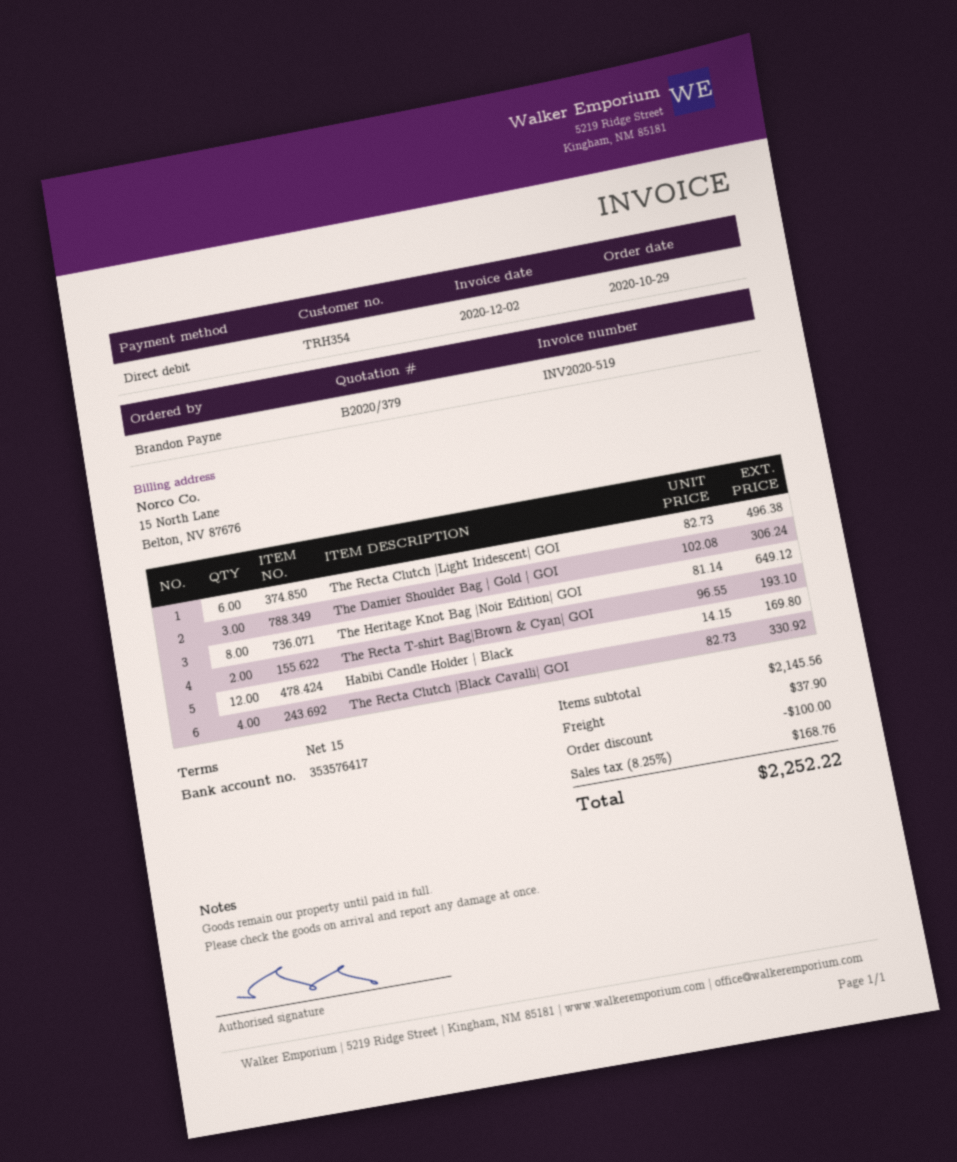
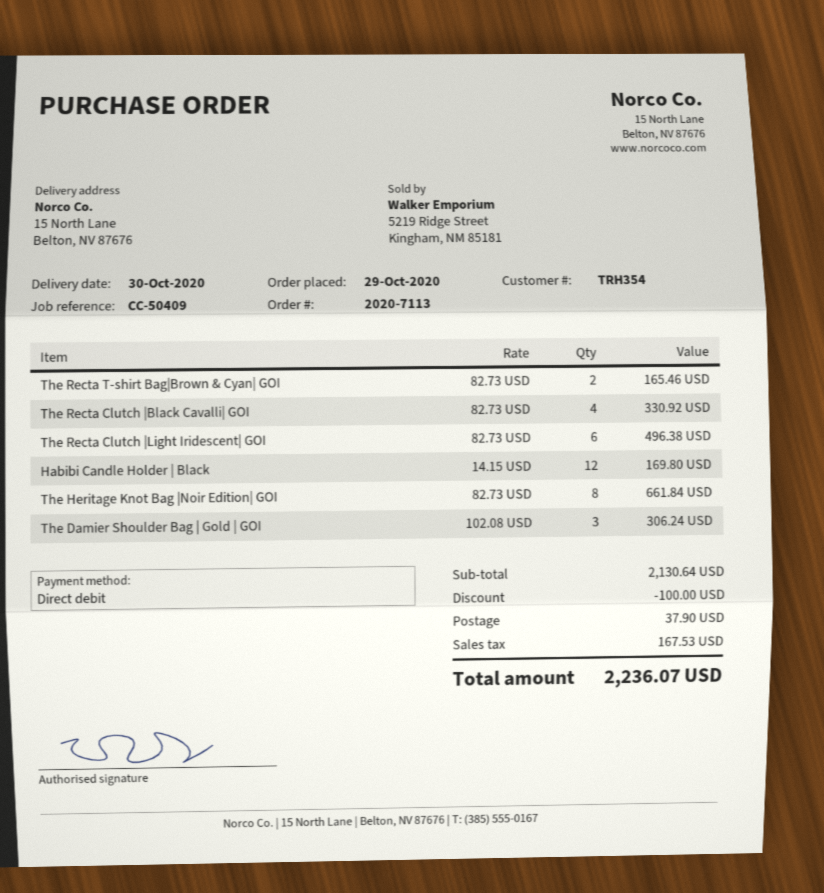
The Heritage Knot Bag |Noir Edition| GOI: 8 x 81.14 = 649.12 -> 8 x 82.73 = 661.84
The Recta T-shirt Bag|Brown & Cyan| GOI: 2 x 96.55 = 193.10 -> 2 x 82.73 = 165.46
subtotal: 2145.56 -> 2130.64
tax: 168.76 -> 167.53
total: 2252.22 -> 2236.07

